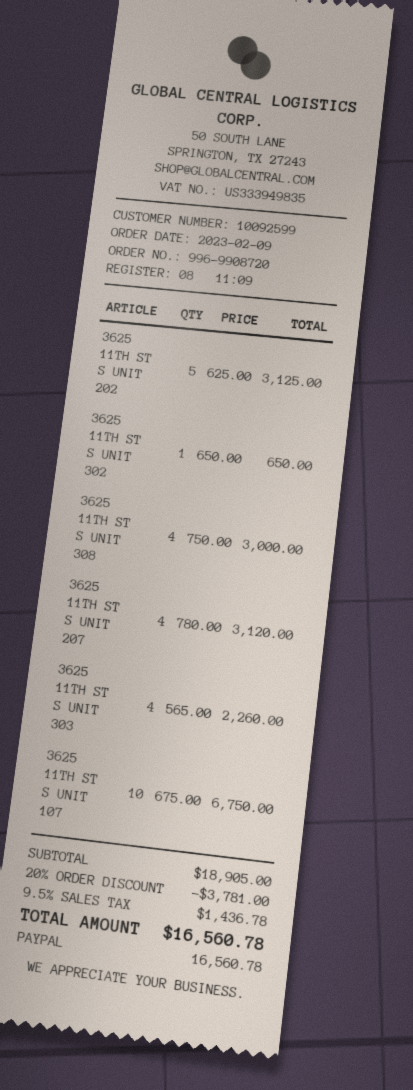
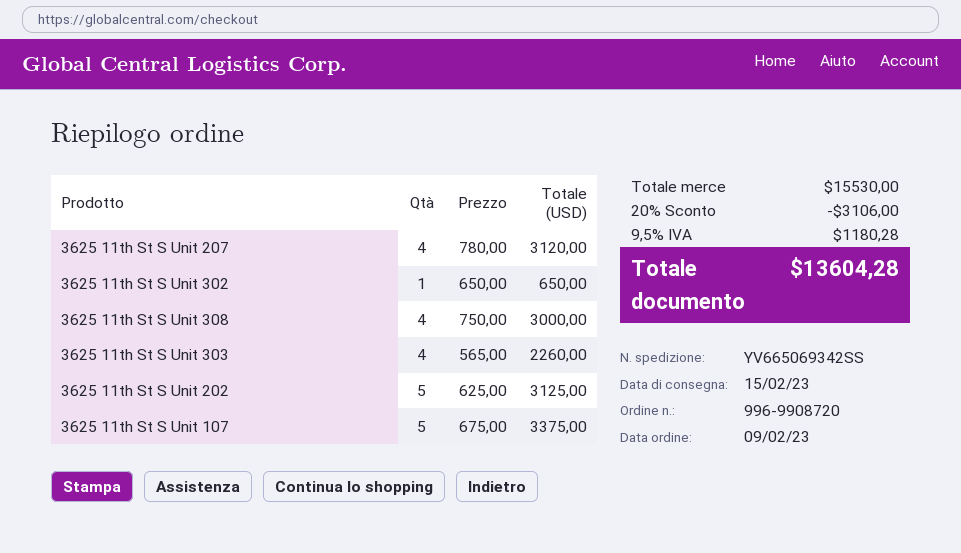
3625 11TH ST S UNIT 107: 10 x 675.00 = 6750.00 -> 5 x 675.00 = 3375.00
subtotal: 18905.00 -> 15530.00
discount: 20% = 3781.00 -> 20% = 3106.00
tax: 9.5% = 1436.78 -> 9.5% = 1180.28
total: 16560.78 -> 13604.28

